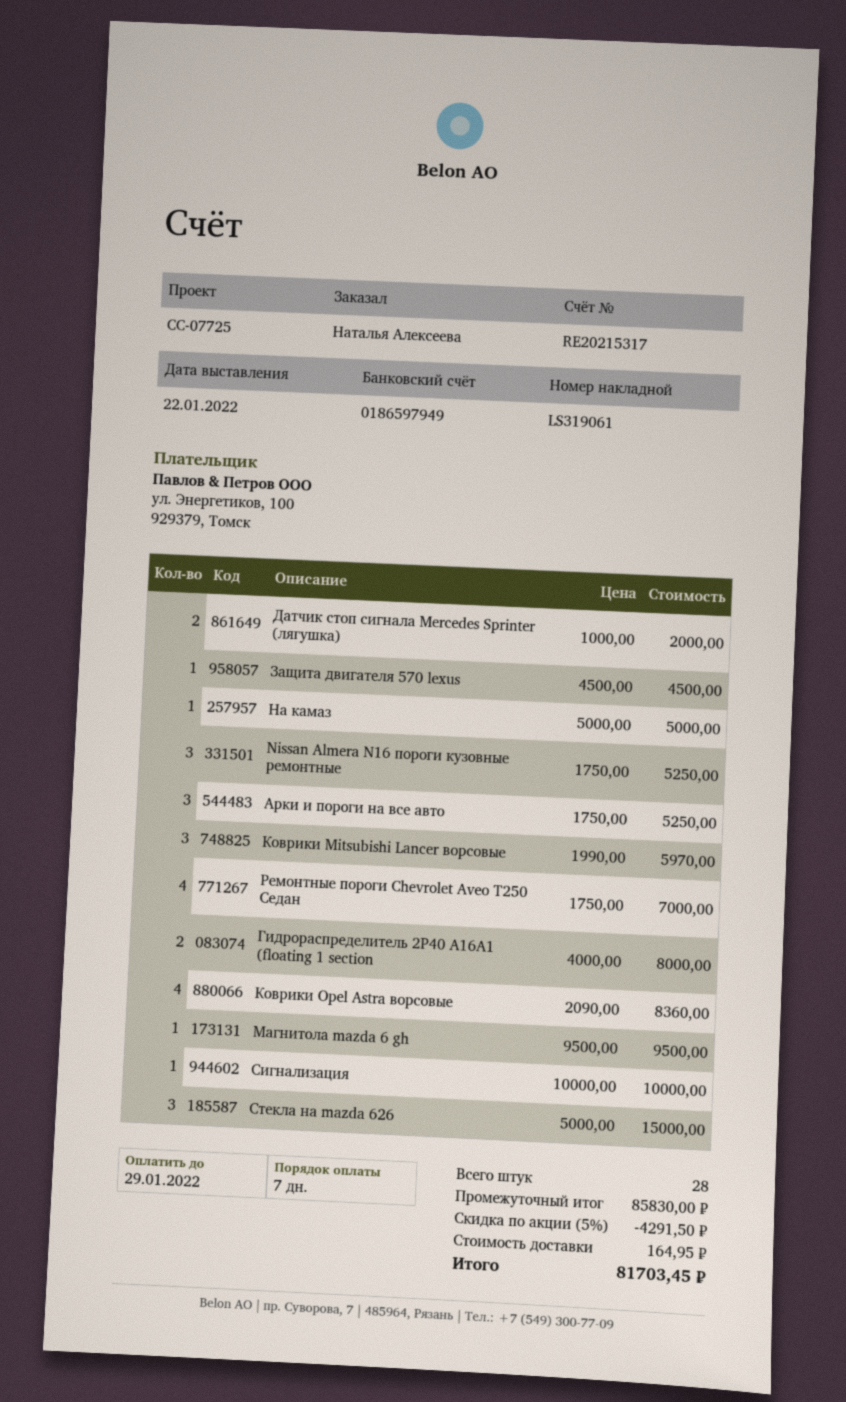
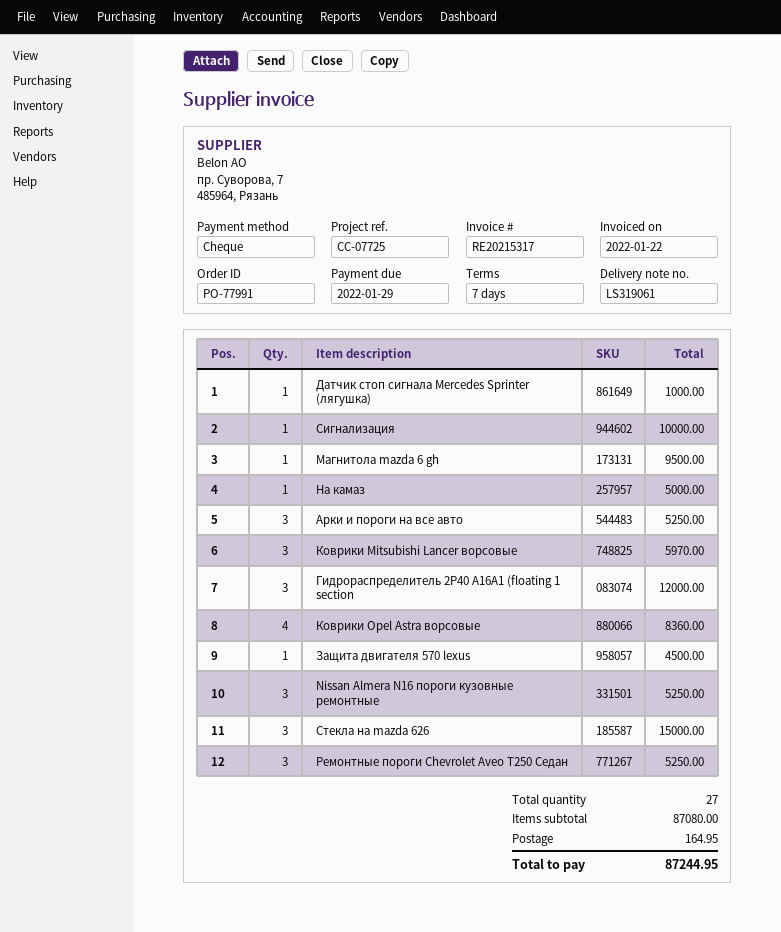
Датчик стоп сигнала Mercedes Sprinter (лягушка): 2 for 2000.00 -> 1 for 1000.00
Ремонтные пороги Chevrolet Aveo T250 Седан: 4 for 7000.00 -> 3 for 5250.00
Гидрораспределитель 2Р40 А16А1 (floating 1 section: 2 for 8000.00 -> 3 for 12000.00
total quantity: 28 -> 27
subtotal: 85830.00 -> 87080.00
discount: 5% = 4291.50 -> none
total: 81703.45 -> 87244.95

